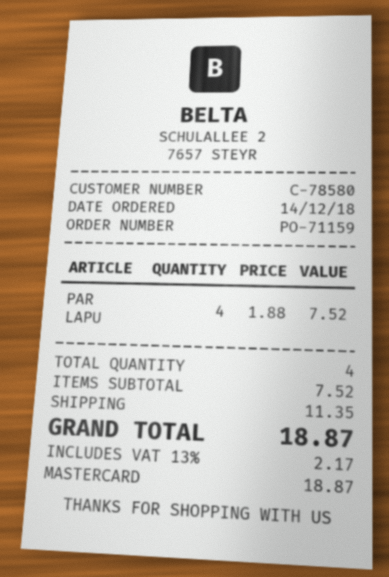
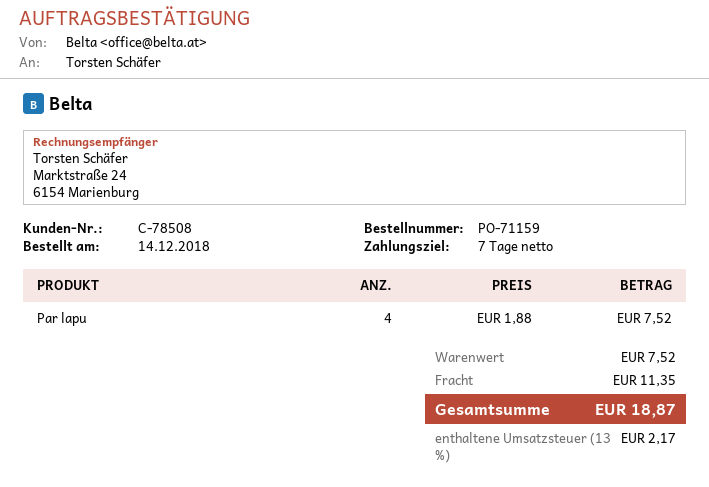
customer number: C-78580 -> C-78508

